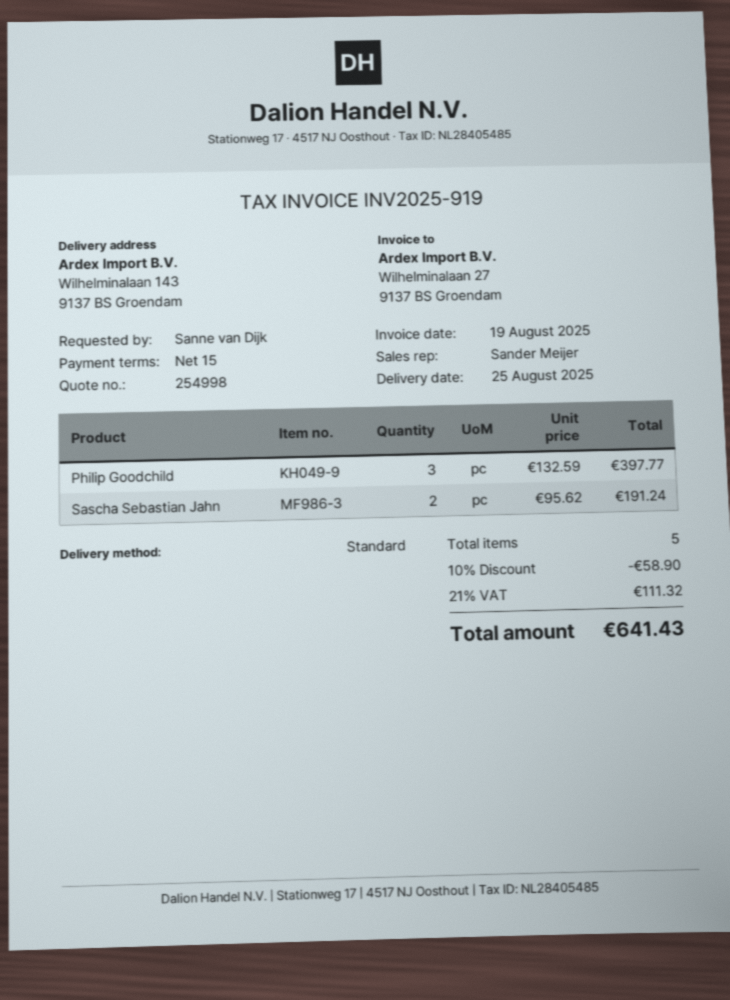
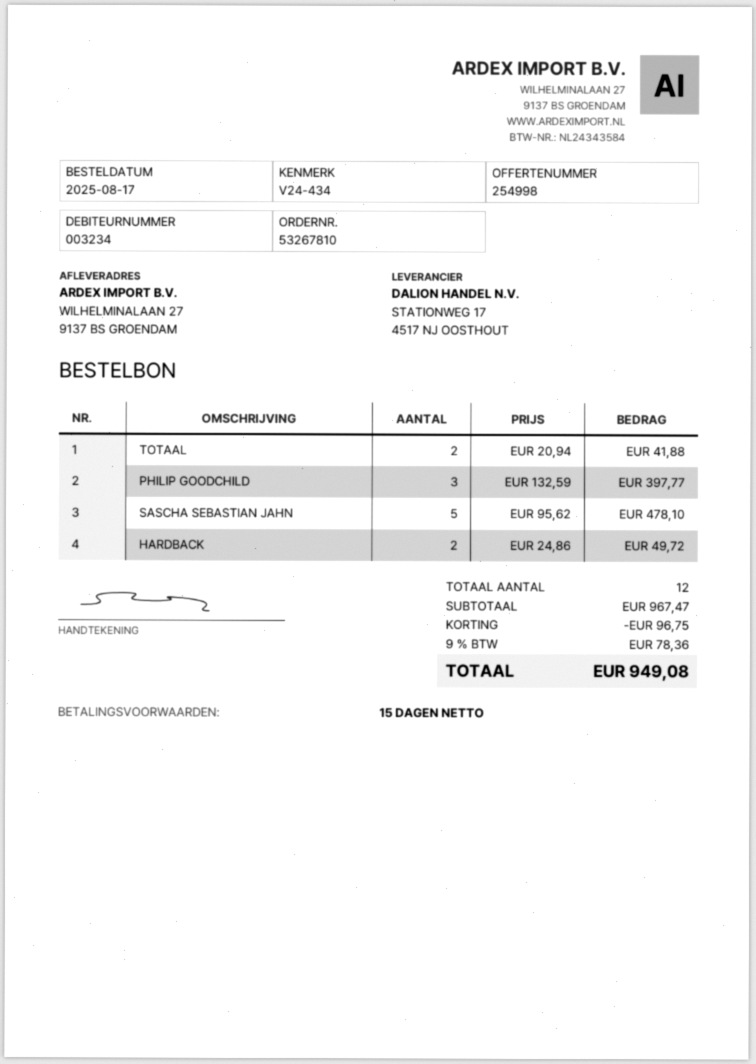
ship to: Wilhelminalaan 143, 9137 BS Groendam -> WILHELMINALAAN 27, 9137 BS GROENDAM
Sascha Sebastian Jahn: 2 x 95.62 = 191.24 -> 5 x 95.62 = 478.10
TOTAAL: none -> 2 x 20.94 = 41.88
HARDBACK: none -> 2 x 24.86 = 49.72
total quantity: 5 -> 12
discount: 58.90 -> 96.75
tax: 21% = 111.32 -> 9% = 78.36
total: 641.43 -> 949.08

